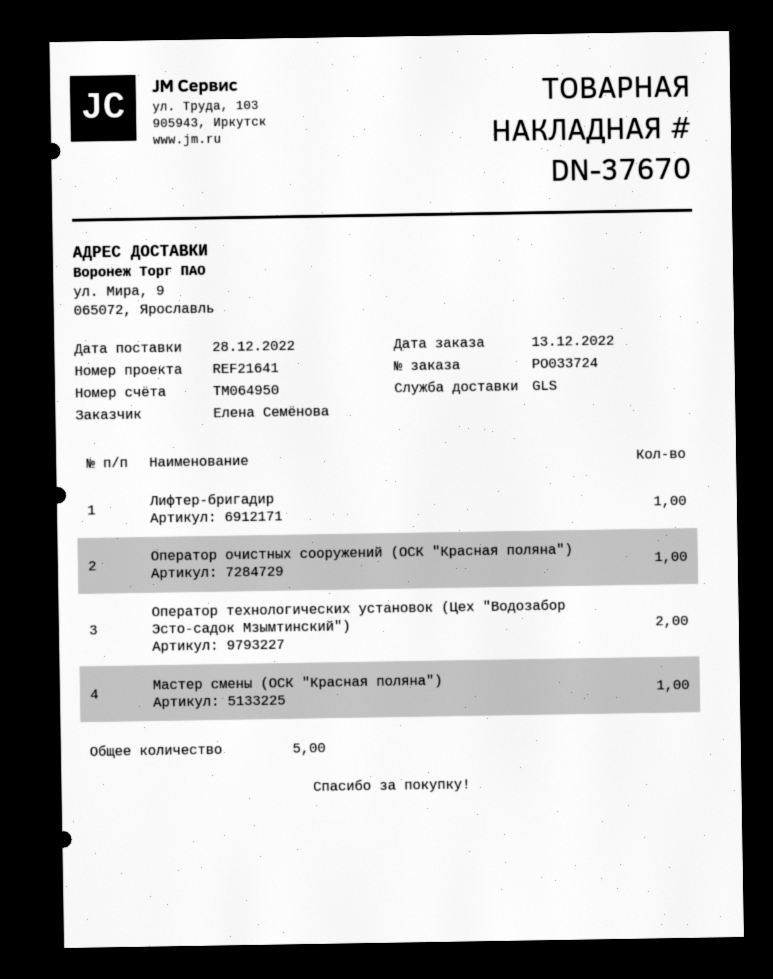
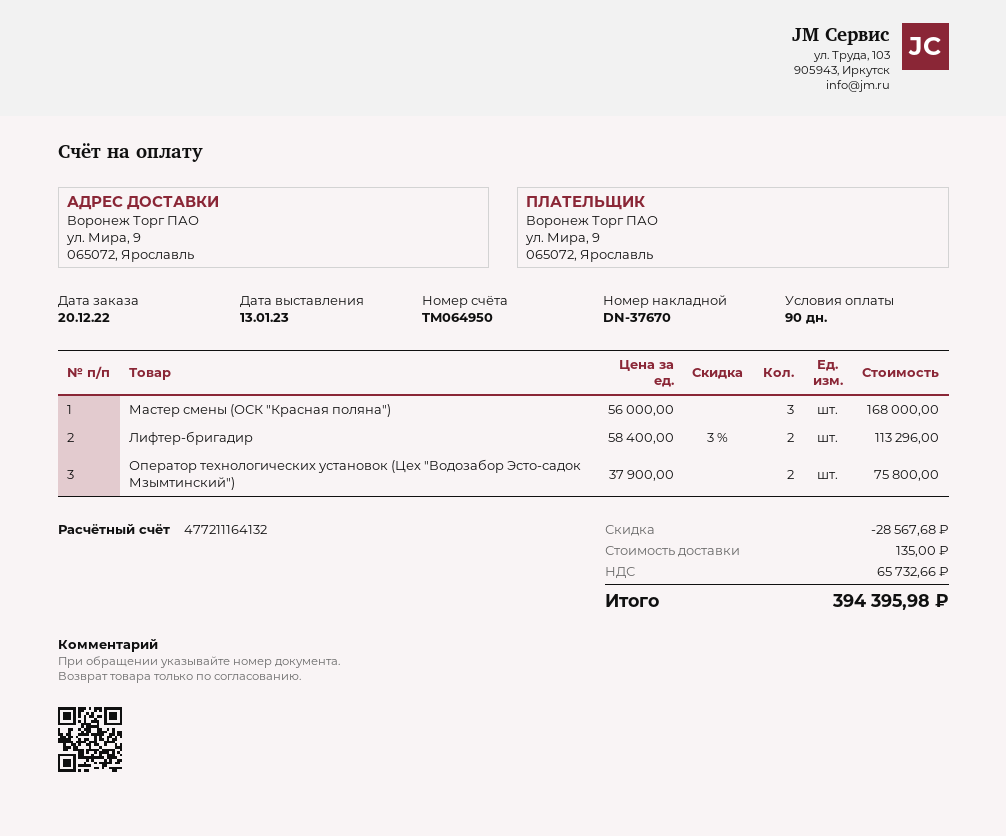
order date: 2022-12-13 -> 2022-12-20
Лифтер-бригадир: 1 -> 2
Оператор очистных сооружений (ОСК "Красная поляна"): 1 -> none
Мастер смены (ОСК "Красная поляна"): 1 -> 3

